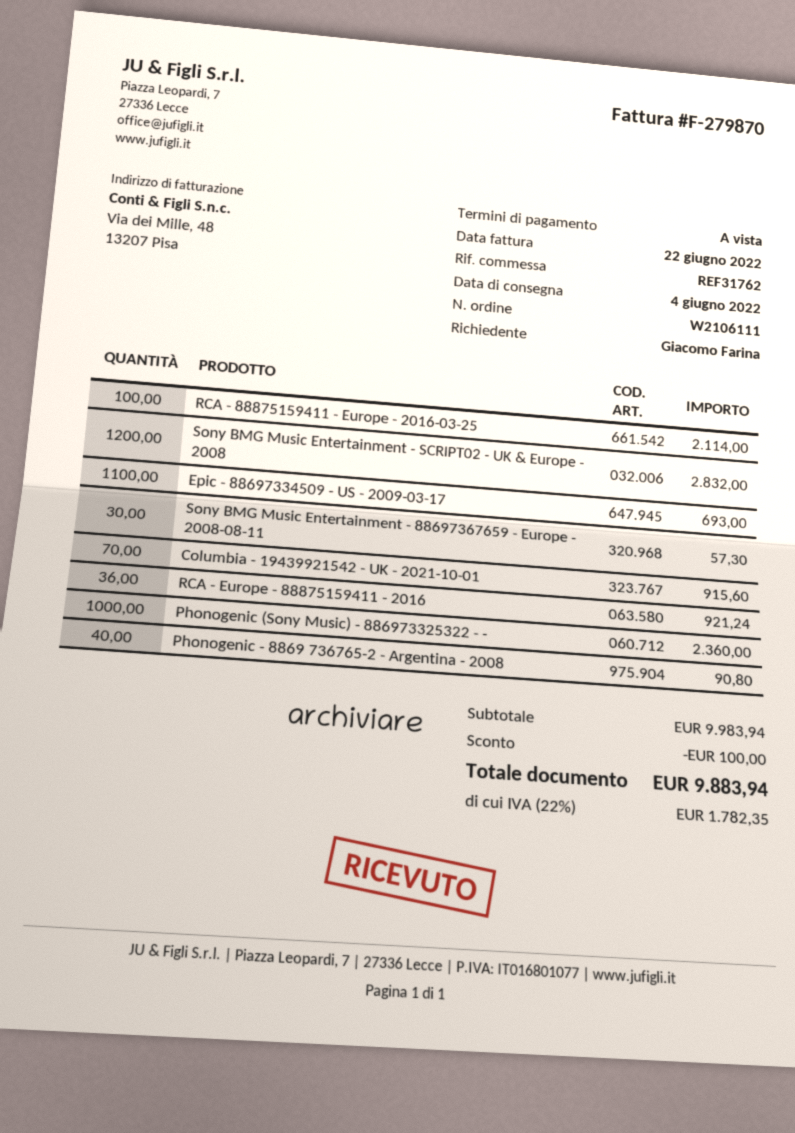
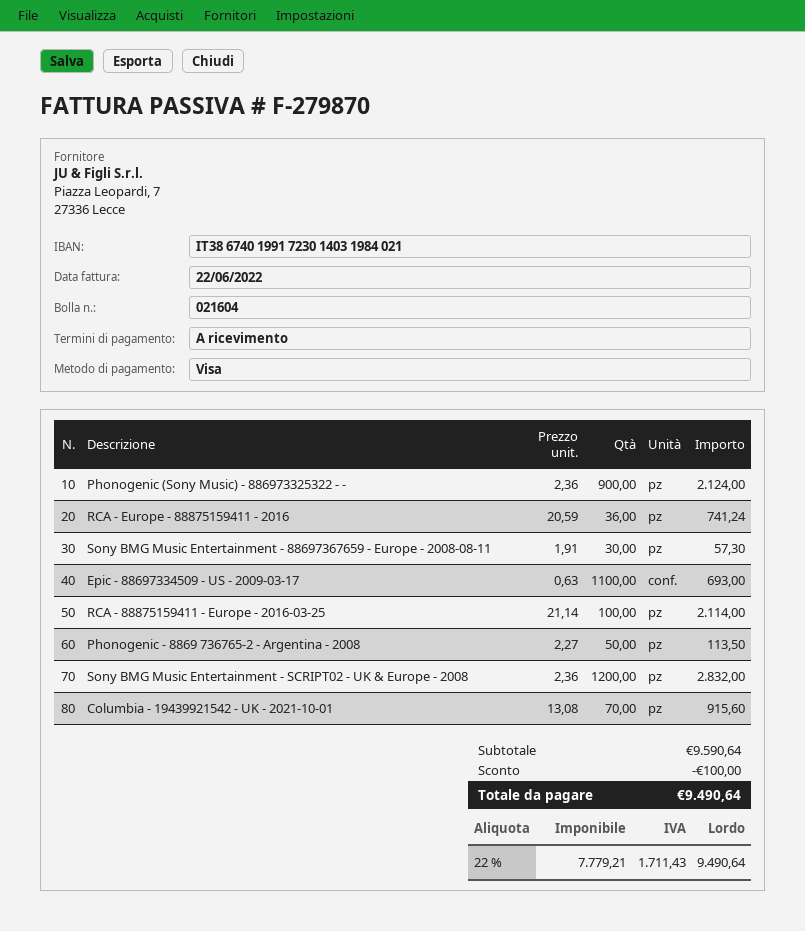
RCA - Europe - 88875159411 - 2016: 36 for 921.24 -> 36 for 741.24
Phonogenic (Sony Music) - 886973325322 - -: 1000 for 2360.00 -> 900 for 2124.00
Phonogenic - 8869 736765-2 - Argentina - 2008: 40 for 90.80 -> 50 for 113.50
subtotal: 9983.94 -> 9590.64
tax: 22% = 1782.35 -> 22% = 1711.43
total: 9883.94 -> 9490.64

